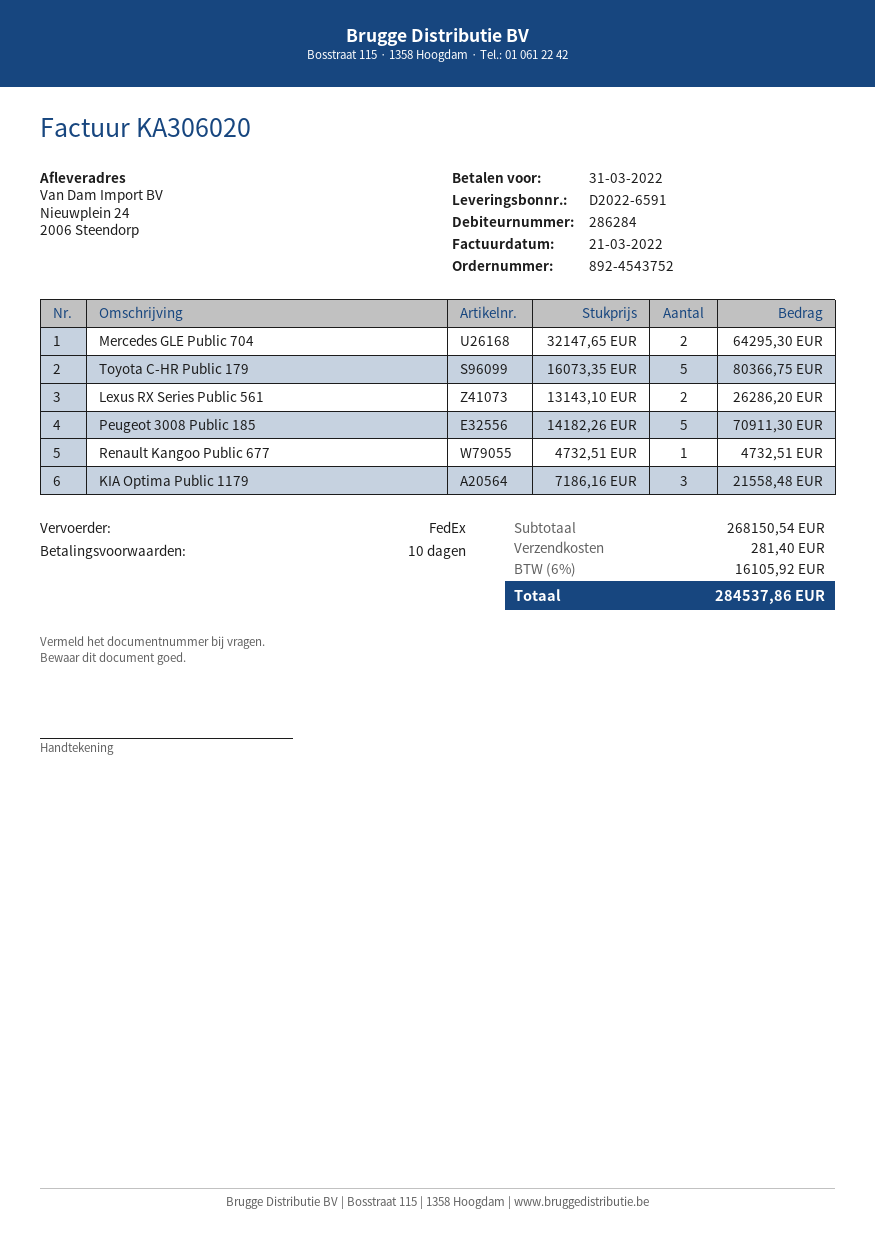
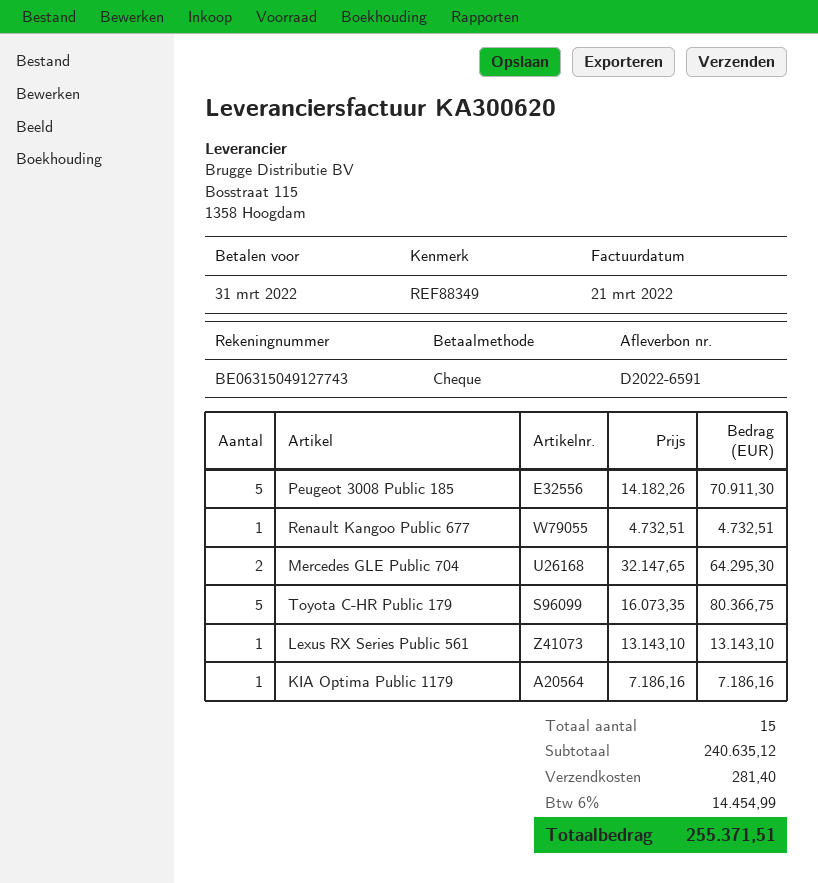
invoice number: KA306020 -> KA300620
Lexus RX Series Public 561: 2 x 13143.10 = 26286.20 -> 1 x 13143.10 = 13143.10
KIA Optima Public 1179: 3 x 7186.16 = 21558.48 -> 1 x 7186.16 = 7186.16
subtotal: 268150.54 -> 240635.12
tax: 6% = 16105.92 -> 6% = 14454.99
total: 284537.86 -> 255371.51

